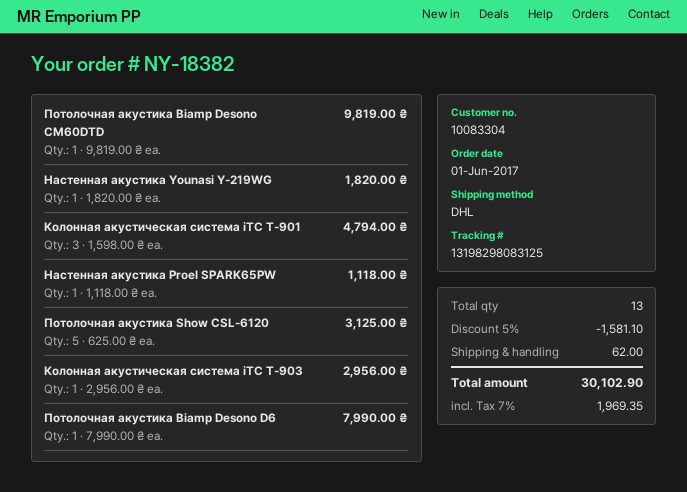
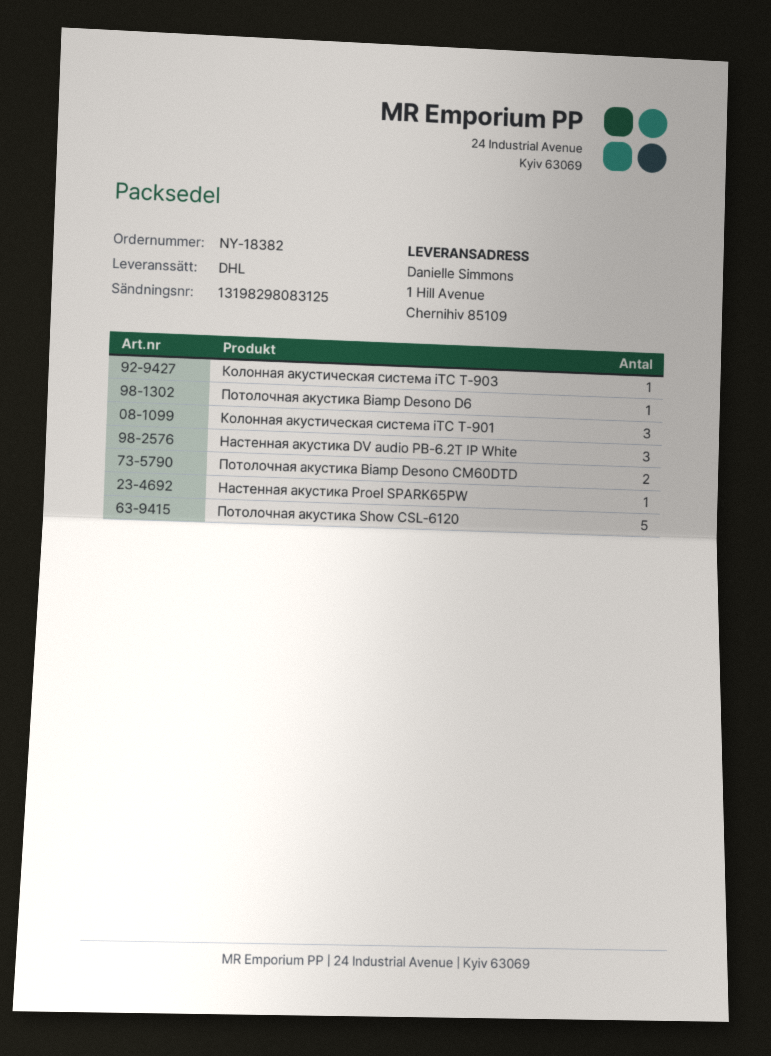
Потолочная акустика Biamp Desono CM60DTD: 1 -> 2
Настенная акустика Younasi Y-219WG: 1 -> none
Настенная акустика DV audio PB-6.2T IP White: none -> 3

